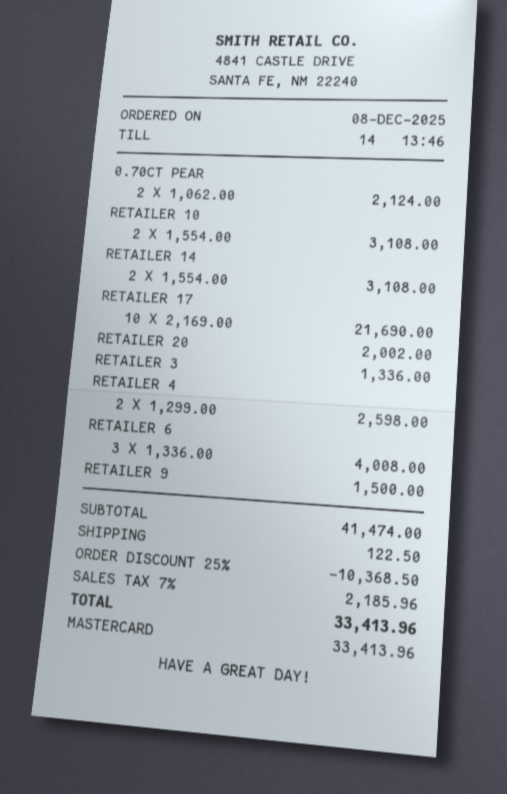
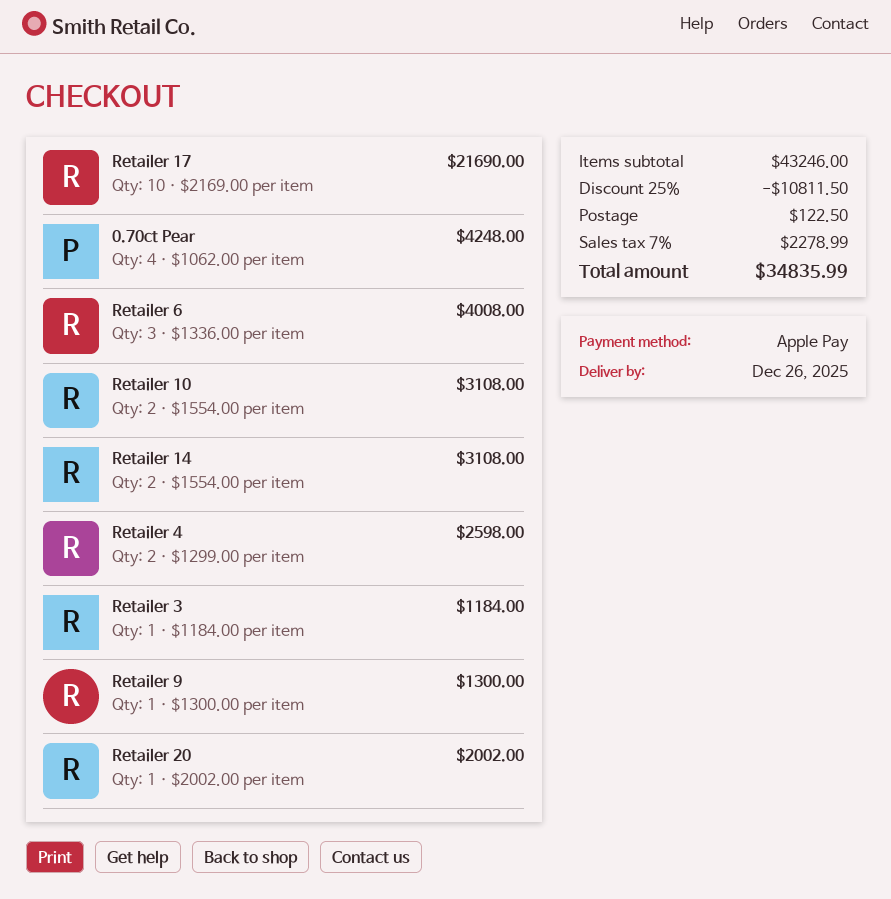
payment method: Mastercard -> Apple Pay
0.70CT PEAR: 2 x 1062.00 = 2124.00 -> 4 x 1062.00 = 4248.00
RETAILER 3: 1 x 1336.00 = 1336.00 -> 1 x 1184.00 = 1184.00
RETAILER 9: 1 x 1500.00 = 1500.00 -> 1 x 1300.00 = 1300.00
subtotal: 41474.00 -> 43246.00
discount: 25% = 10368.50 -> 25% = 10811.50
tax: 7% = 2185.96 -> 7% = 2278.99
total: 33413.96 -> 34835.99

